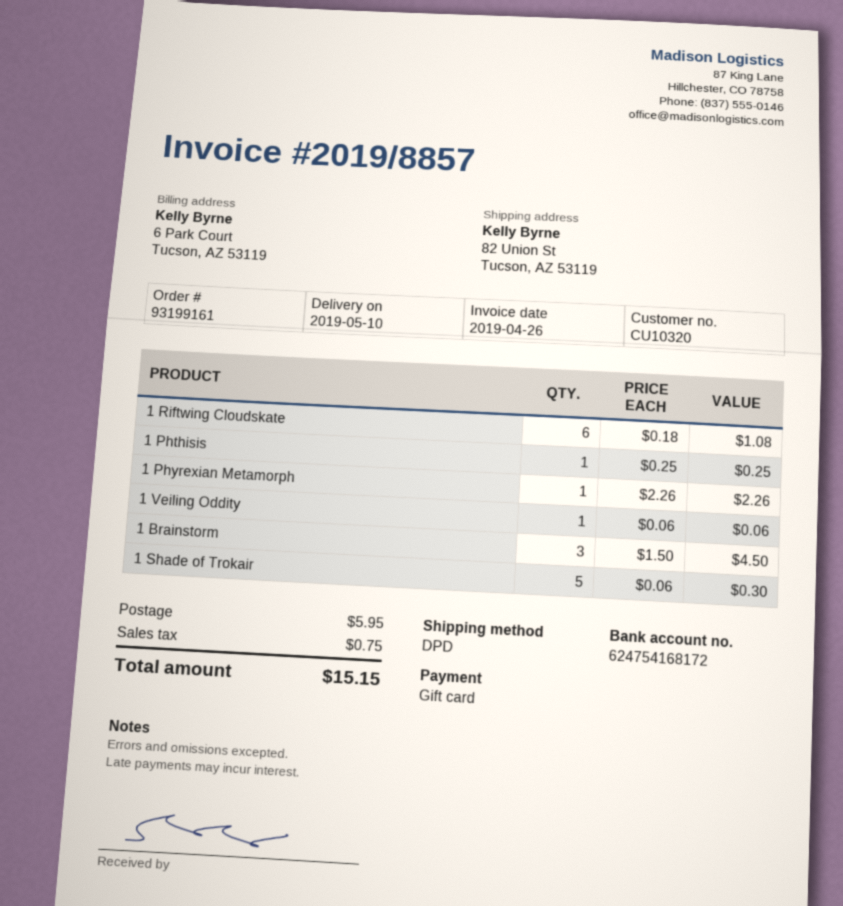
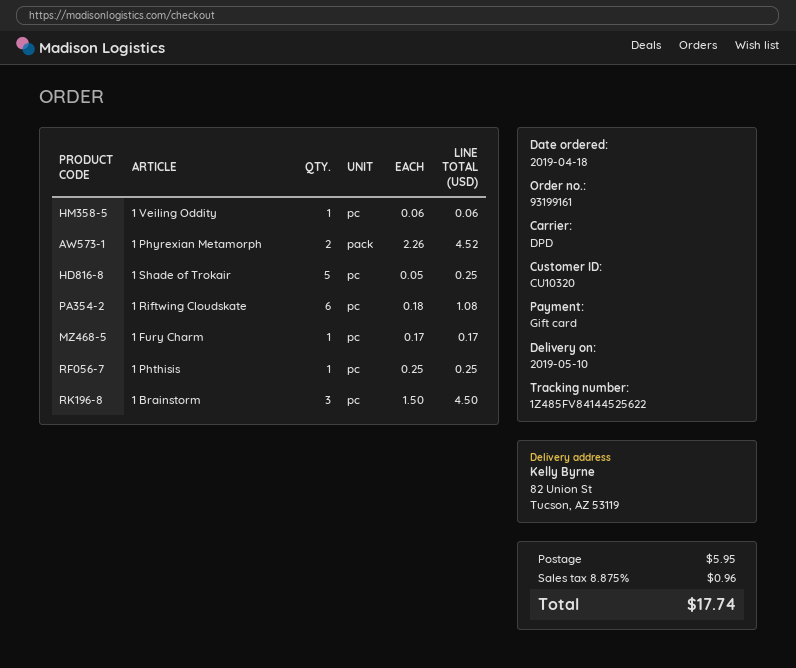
1 Phyrexian Metamorph: 1 x 2.26 = 2.26 -> 2 x 2.26 = 4.52
1 Shade of Trokair: 5 x 0.06 = 0.30 -> 5 x 0.05 = 0.25
1 Fury Charm: none -> 1 x 0.17 = 0.17
tax: 0.75 -> 0.96
total: 15.15 -> 17.74

